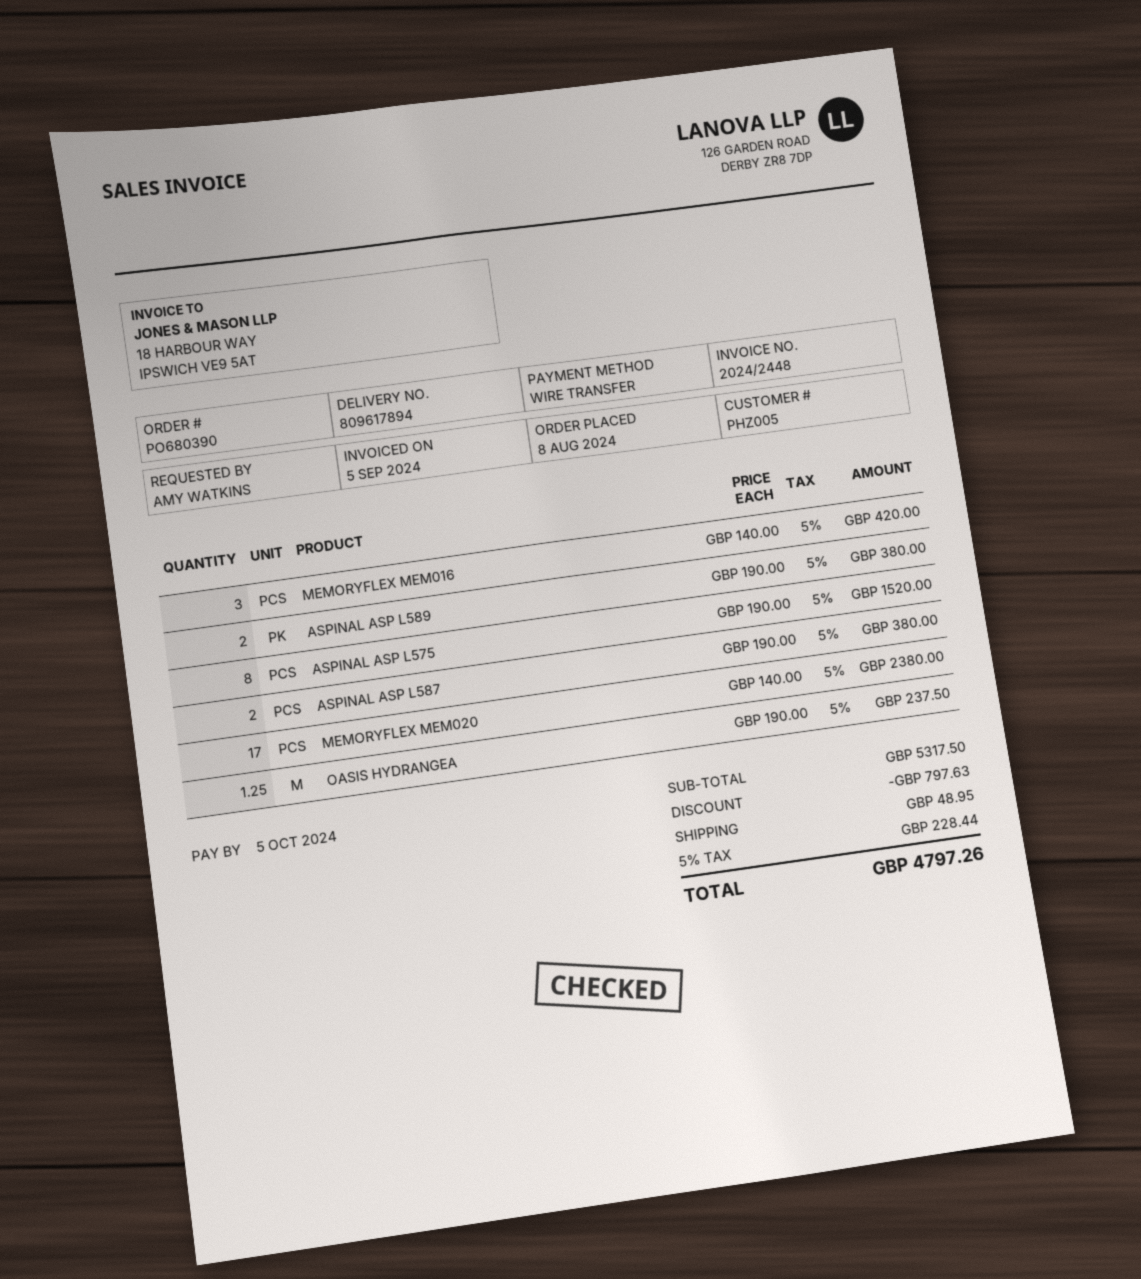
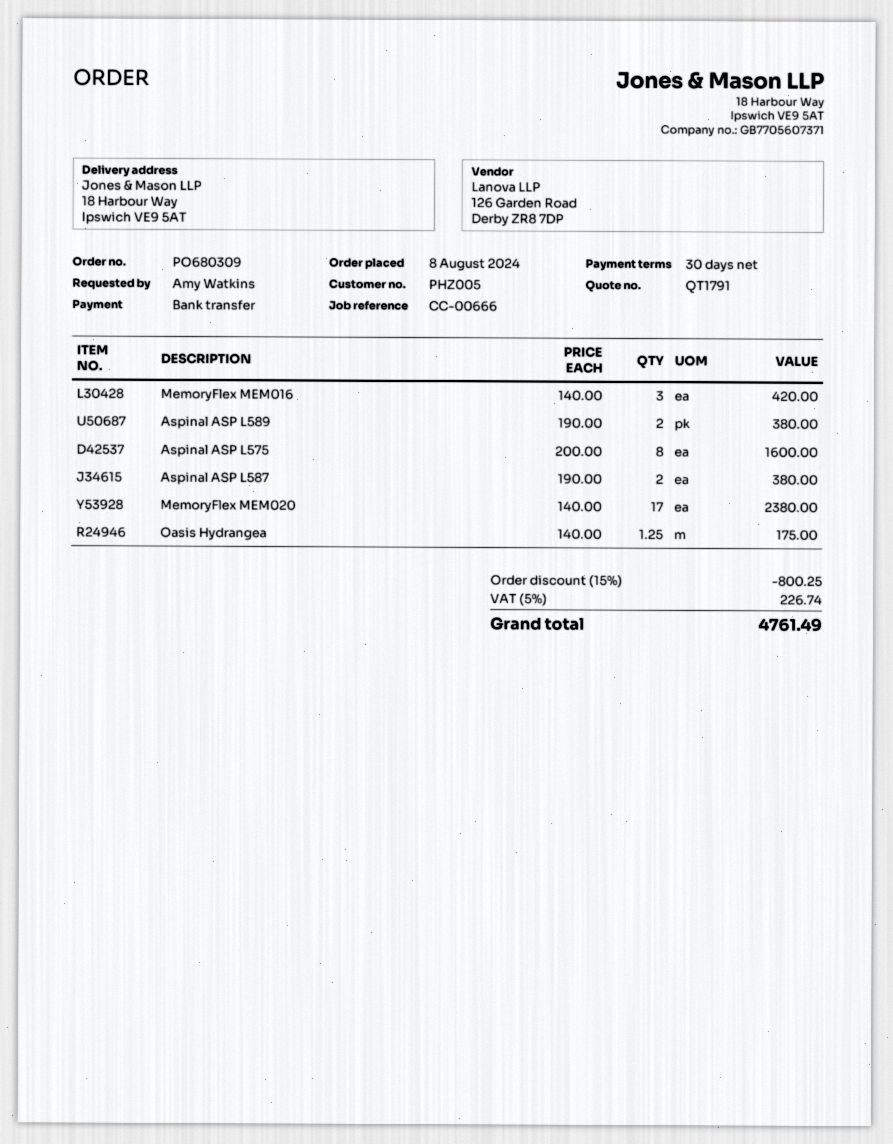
order number: PO680390 -> PO680309
ASPINAL ASP L575: 8 x 190.00 = 1520.00 -> 8 x 200.00 = 1600.00
OASIS HYDRANGEA: 1.25 x 190.00 = 237.50 -> 1.25 x 140.00 = 175.00
discount: 797.63 -> 800.25
shipping: 48.95 -> none
tax: 5% = 228.44 -> 5% = 226.74
total: 4797.26 -> 4761.49

